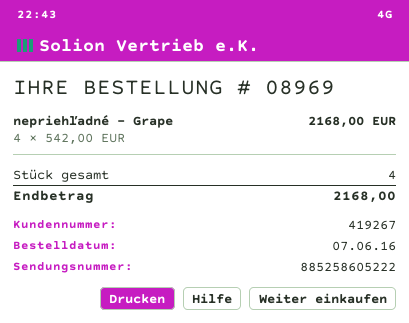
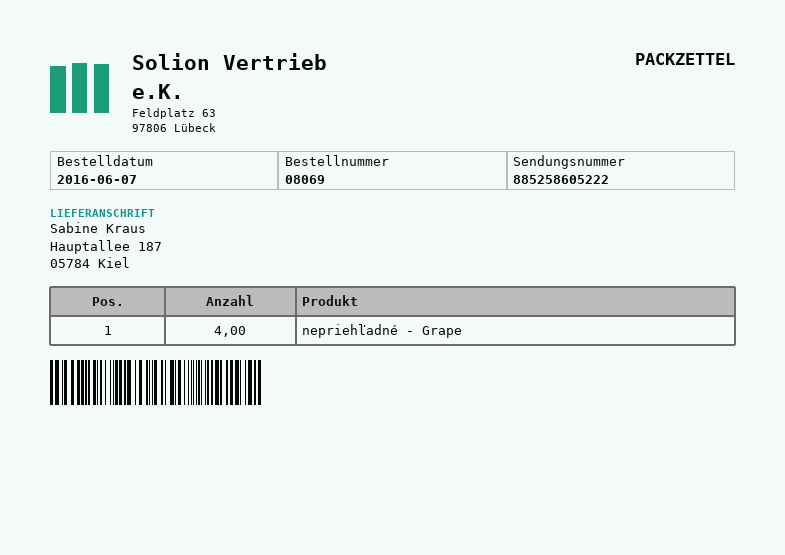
order number: 08969 -> 08069

